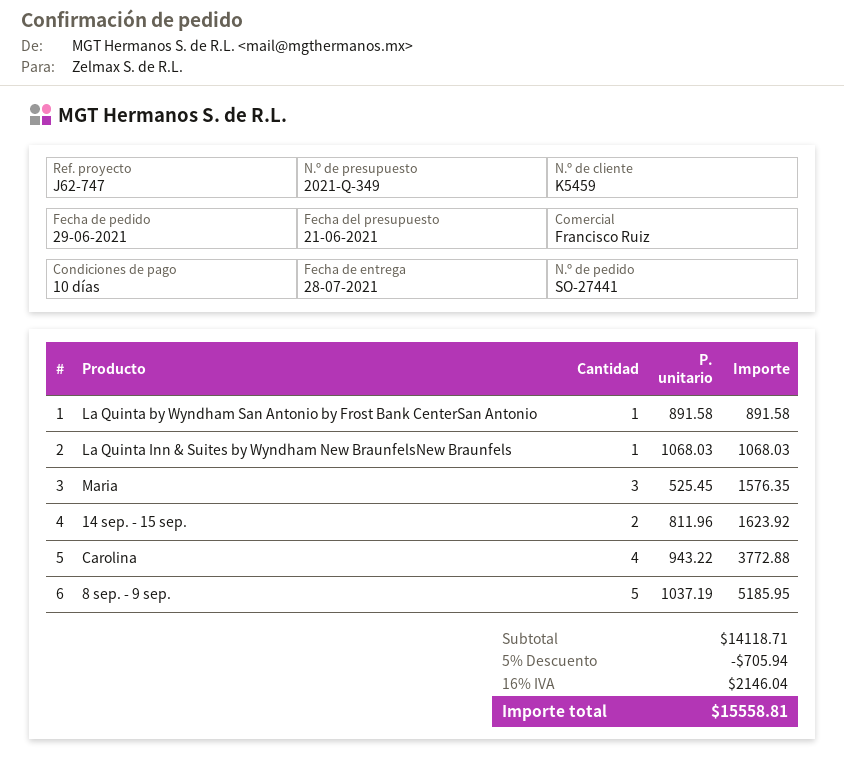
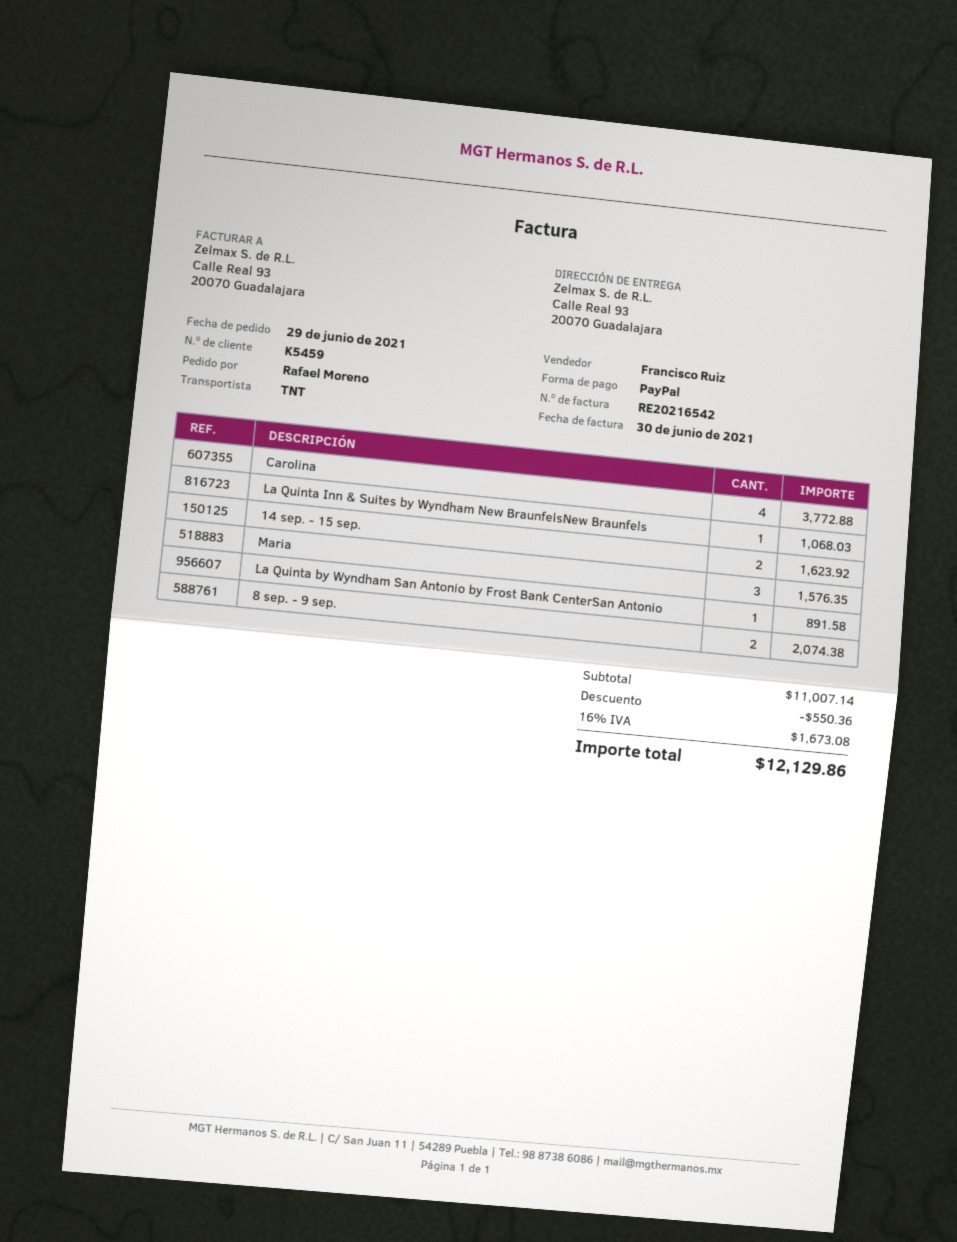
8 sep. - 9 sep.: 5 for 5185.95 -> 2 for 2074.38
subtotal: 14118.71 -> 11007.14
discount: 705.94 -> 550.36
tax: 16% = 2146.04 -> 16% = 1673.08
total: 15558.81 -> 12129.86

